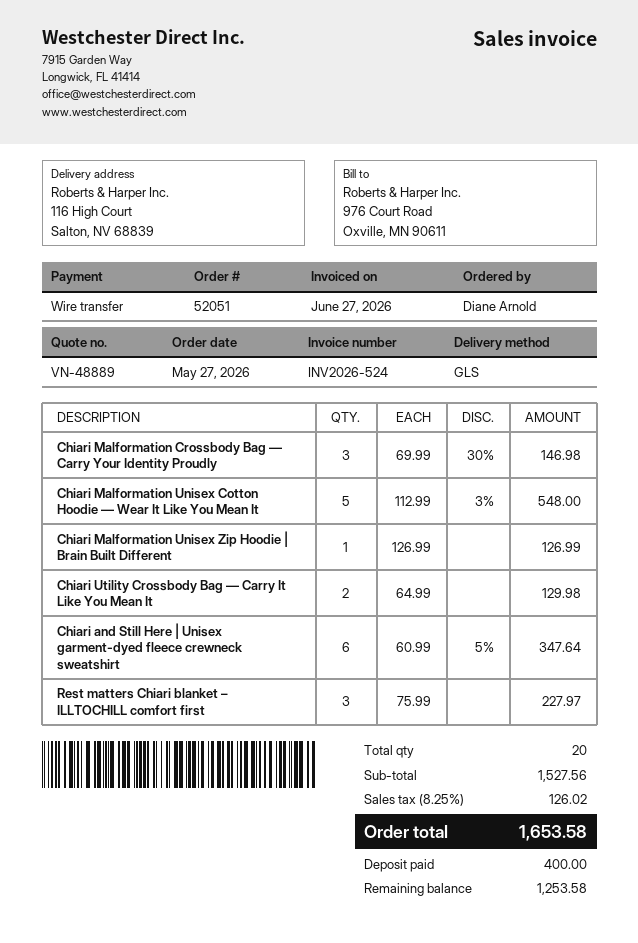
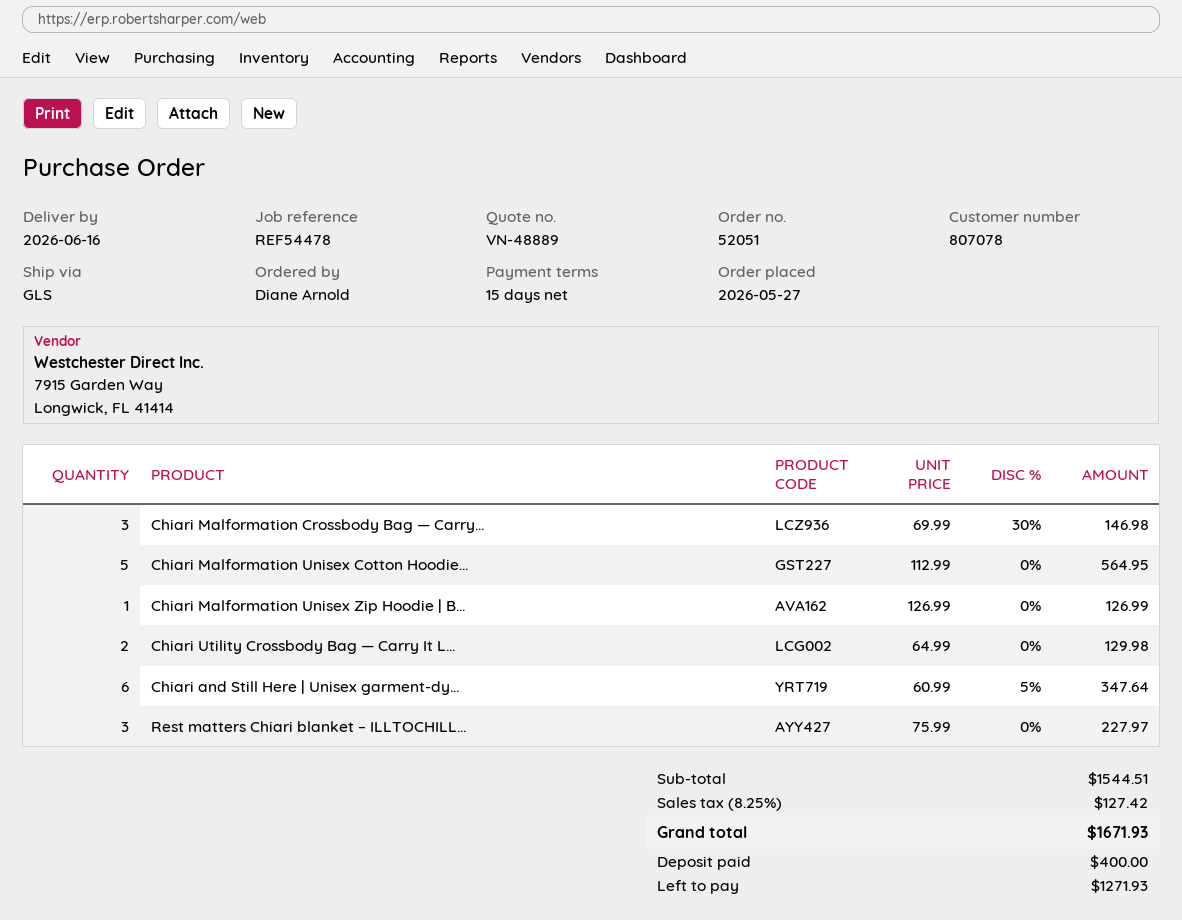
Chiari Malformation Unisex Cotton Hoodie — Wear It Like You Mean It: 5 x 112.99 - 3% = 548.00 -> 5 x 112.99 = 564.95
subtotal: 1527.56 -> 1544.51
tax: 8.25% = 126.02 -> 8.25% = 127.42
total: 1653.58 -> 1671.93
balance: 1253.58 -> 1271.93

